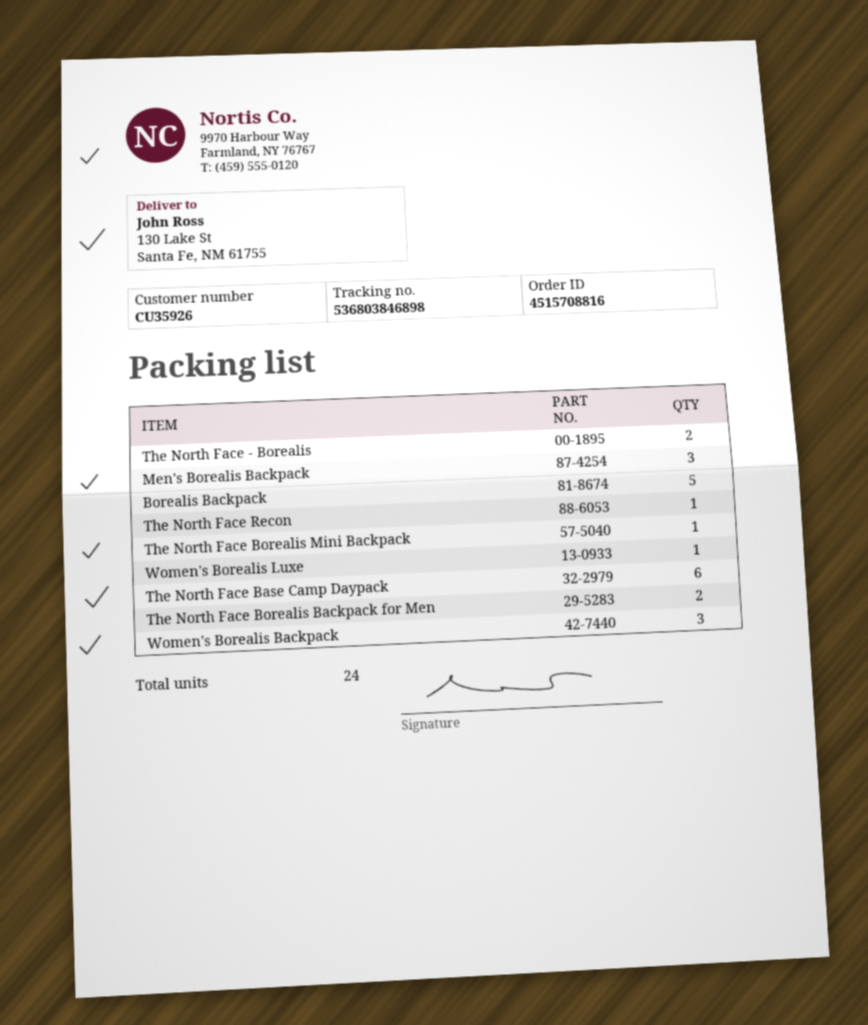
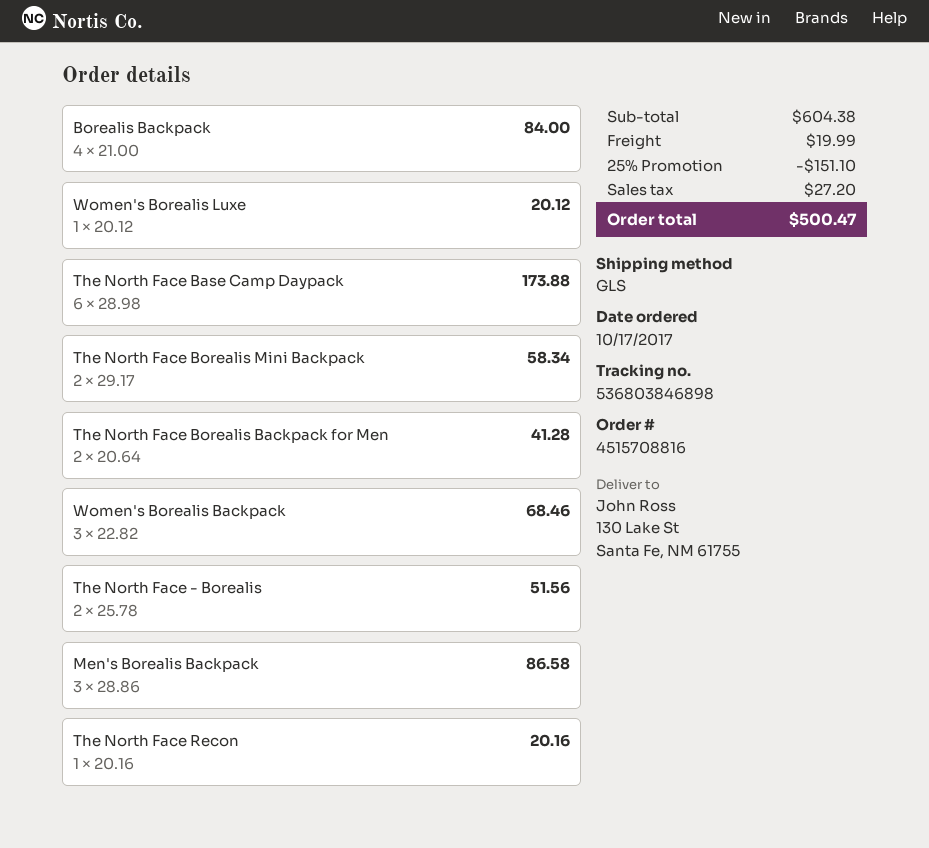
Borealis Backpack: 5 -> 4
The North Face Borealis Mini Backpack: 1 -> 2

